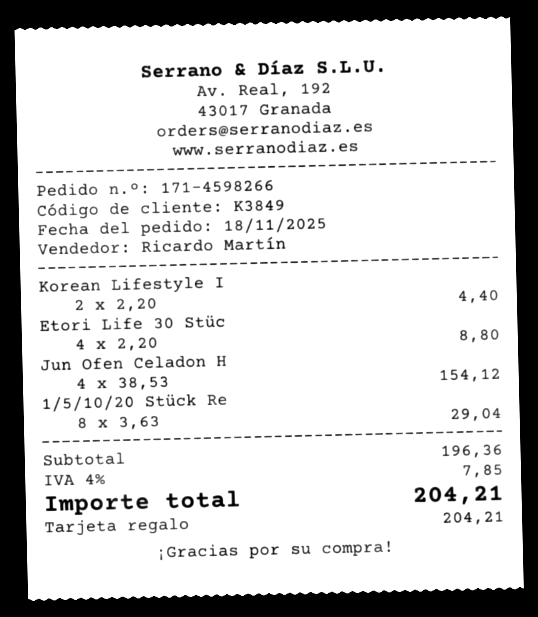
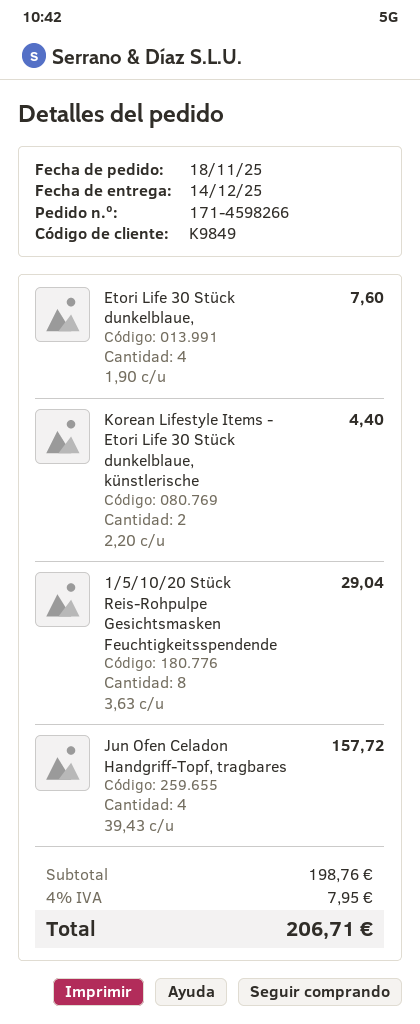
customer number: K3849 -> K9849
Etori Life 30 Stüc: 4 x 2.20 = 8.80 -> 4 x 1.90 = 7.60
Jun Ofen Celadon H: 4 x 38.53 = 154.12 -> 4 x 39.43 = 157.72
subtotal: 196.36 -> 198.76
tax: 4% = 7.85 -> 4% = 7.95
total: 204.21 -> 206.71

